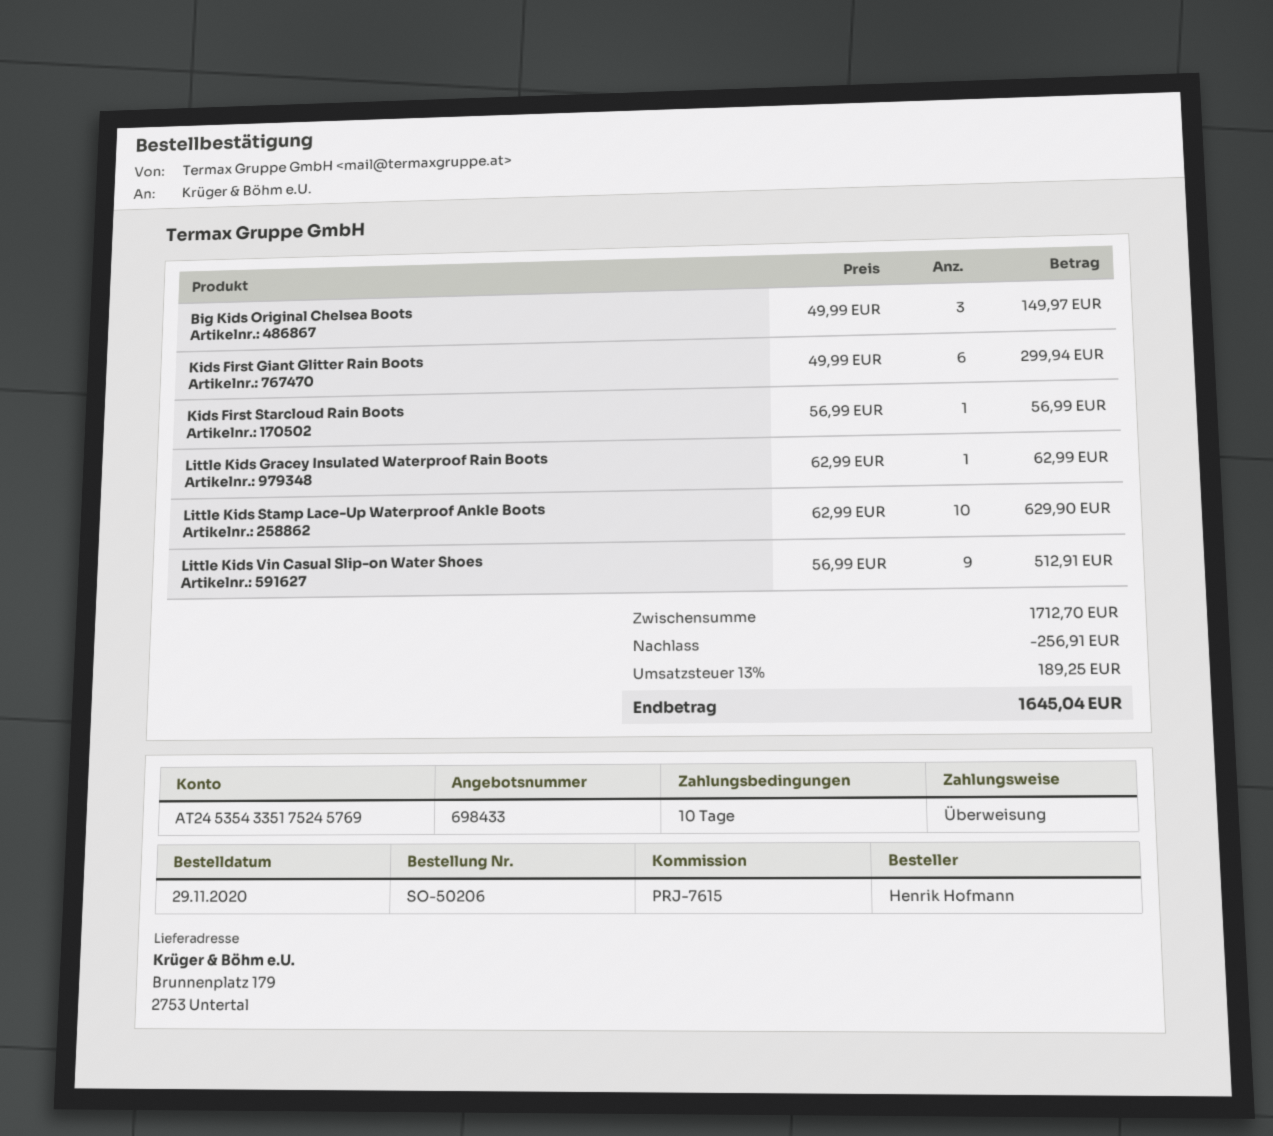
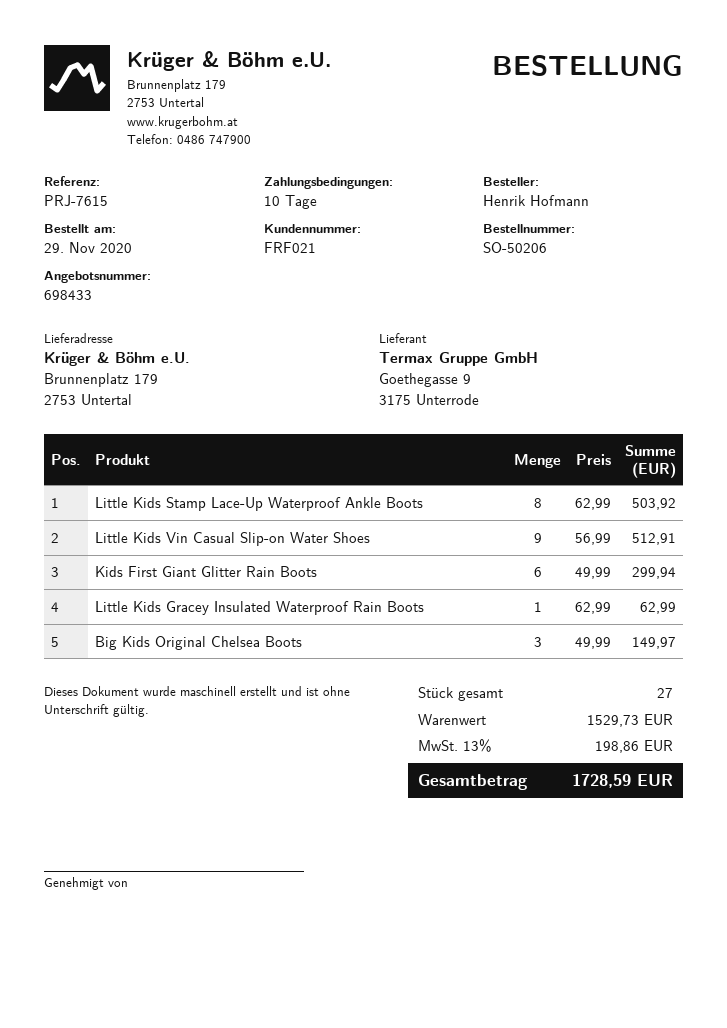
Kids First Starcloud Rain Boots: 1 x 56.99 = 56.99 -> none
Little Kids Stamp Lace-Up Waterproof Ankle Boots: 10 x 62.99 = 629.90 -> 8 x 62.99 = 503.92
subtotal: 1712.70 -> 1529.73
discount: 256.91 -> none
tax: 13% = 189.25 -> 13% = 198.86
total: 1645.04 -> 1728.59

